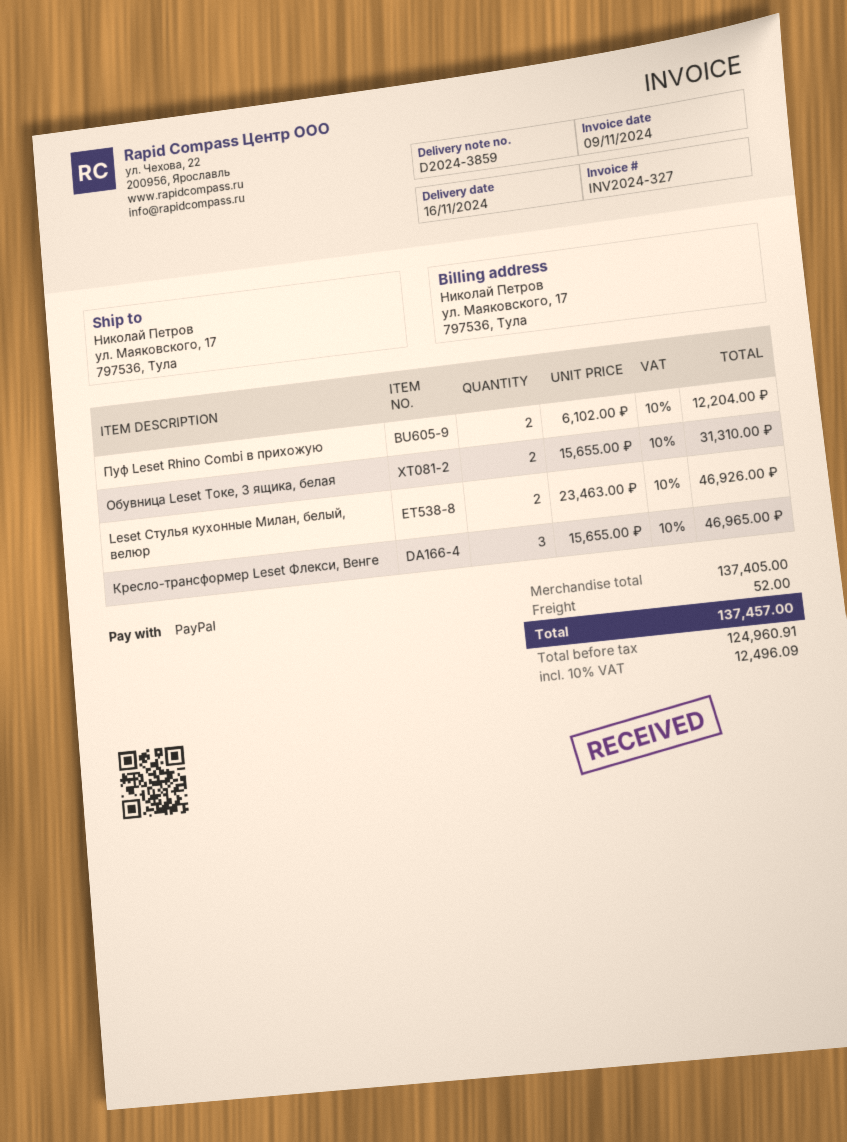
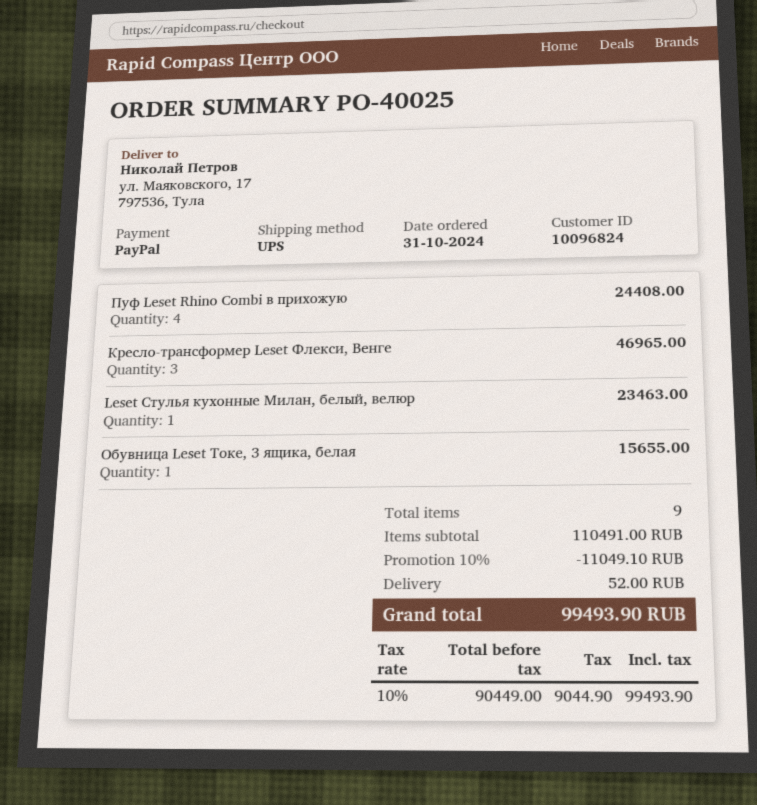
Пуф Leset Rhino Combi в прихожую: 2 for 12204.00 -> 4 for 24408.00
Обувница Leset Токе, 3 ящика, белая: 2 for 31310.00 -> 1 for 15655.00
Leset Стулья кухонные Милан, белый, велюр: 2 for 46926.00 -> 1 for 23463.00
subtotal: 137405.00 -> 110491.00
discount: none -> 10% = 11049.10
net: 124960.91 -> 90449.00
tax: 10% = 12496.09 -> 10% = 9044.90
total: 137457.00 -> 99493.90

